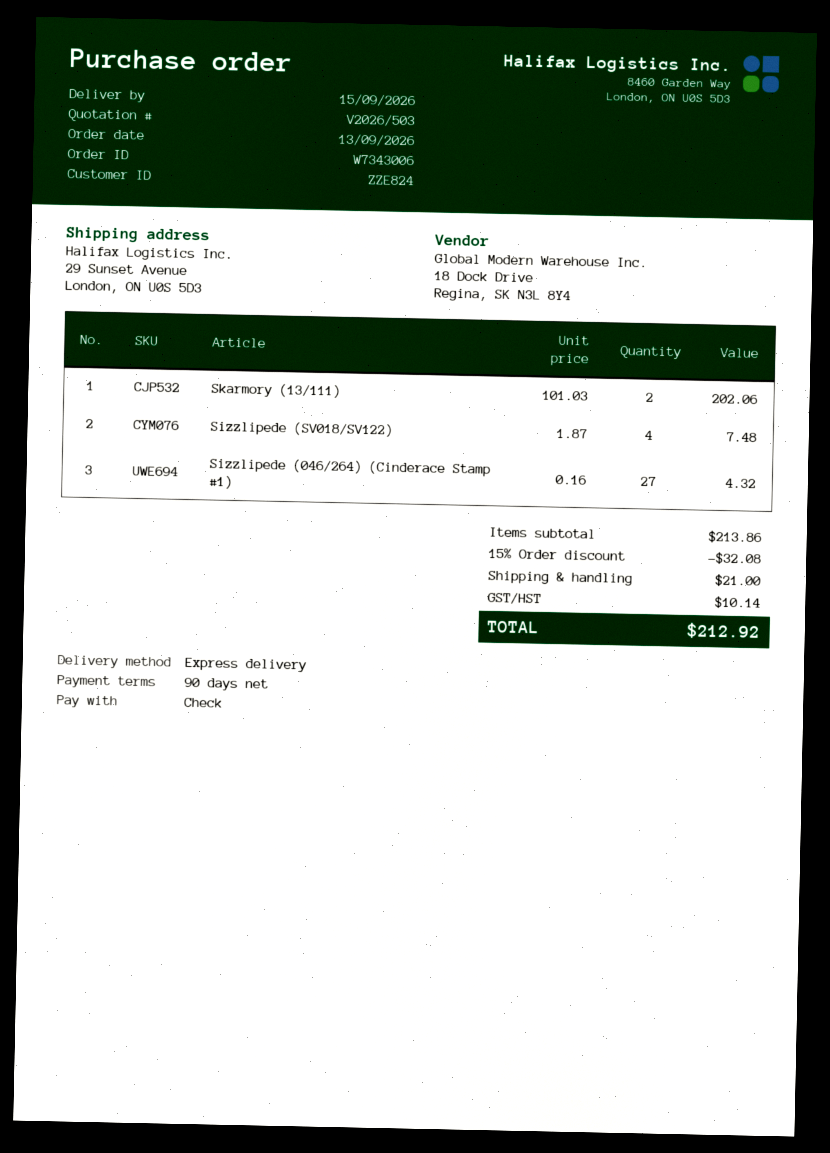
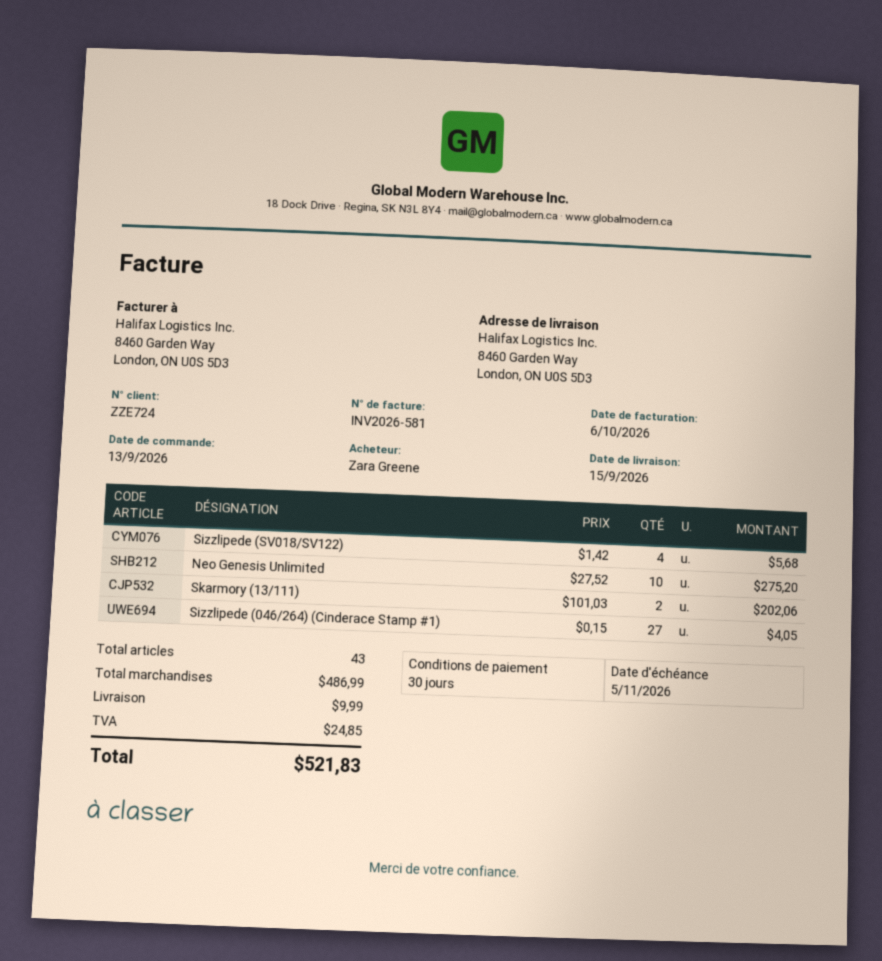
payment terms: 90 days -> 30 days
customer number: ZZE824 -> ZZE724
ship to: 29 Sunset Avenue, London, ON U0S 5D3 -> 8460 Garden Way, London, ON U0S 5D3
Sizzlipede (SV018/SV122): 4 x 1.87 = 7.48 -> 4 x 1.42 = 5.68
Sizzlipede (046/264) (Cinderace Stamp #1): 27 x 0.16 = 4.32 -> 27 x 0.15 = 4.05
Neo Genesis Unlimited: none -> 10 x 27.52 = 275.20
subtotal: 213.86 -> 486.99
discount: 15% = 32.08 -> none
shipping: 21.00 -> 9.99
tax: 10.14 -> 24.85
total: 212.92 -> 521.83

